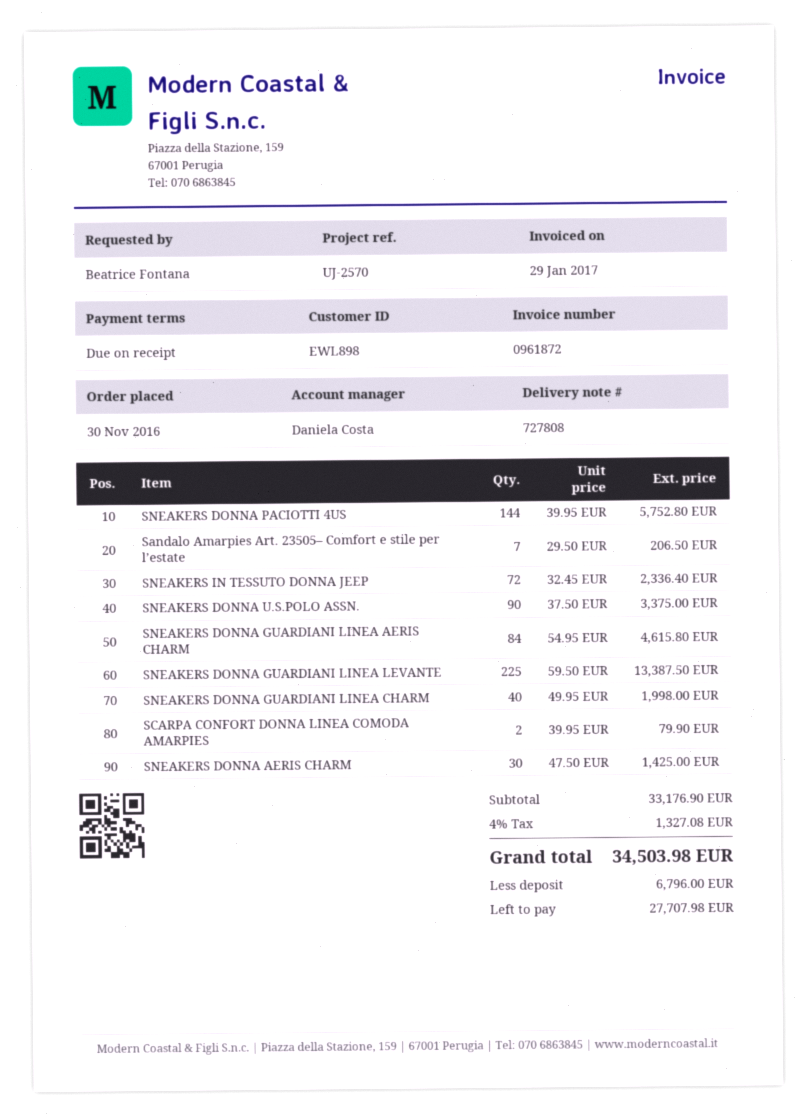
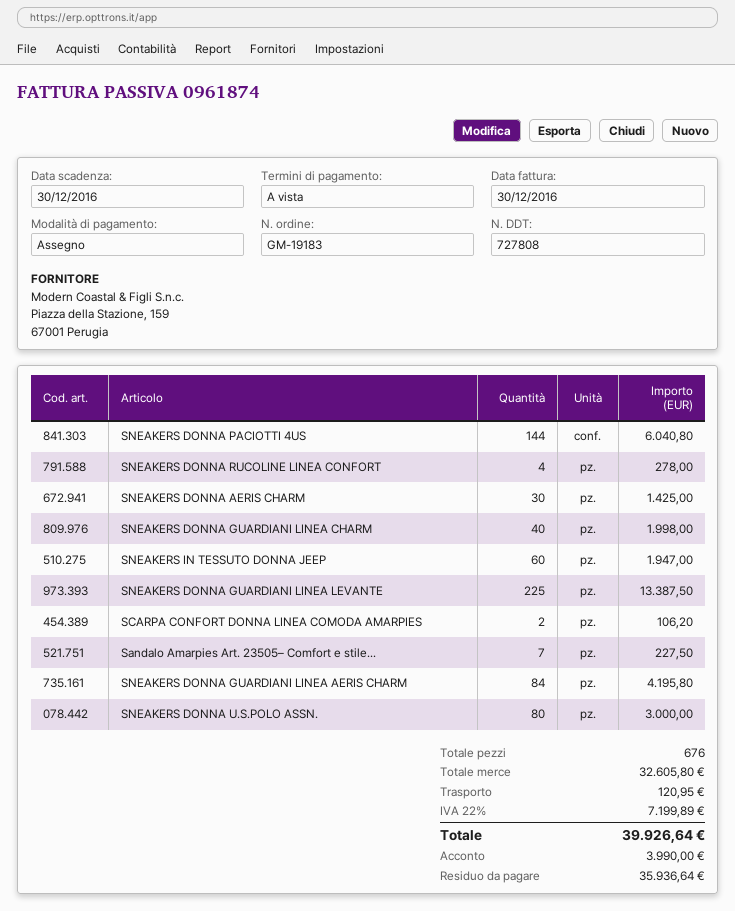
invoice number: 0961872 -> 0961874
invoice date: 2017-01-29 -> 2016-12-30
SNEAKERS DONNA PACIOTTI 4US: 144 for 5752.80 -> 144 for 6040.80
Sandalo Amarpies Art. 23505– Comfort e stile per l’estate: 7 for 206.50 -> 7 for 227.50
SNEAKERS IN TESSUTO DONNA JEEP: 72 for 2336.40 -> 60 for 1947.00
SNEAKERS DONNA U.S.POLO ASSN.: 90 for 3375.00 -> 80 for 3000.00
SNEAKERS DONNA GUARDIANI LINEA AERIS CHARM: 84 for 4615.80 -> 84 for 4195.80
SCARPA CONFORT DONNA LINEA COMODA AMARPIES: 2 for 79.90 -> 2 for 106.20
SNEAKERS DONNA RUCOLINE LINEA CONFORT: none -> 4 for 278.00
subtotal: 33176.90 -> 32605.80
shipping: none -> 120.95
tax: 4% = 1327.08 -> 22% = 7199.89
total: 34503.98 -> 39926.64
deposit: 6796.00 -> 3990.00
balance: 27707.98 -> 35936.64

